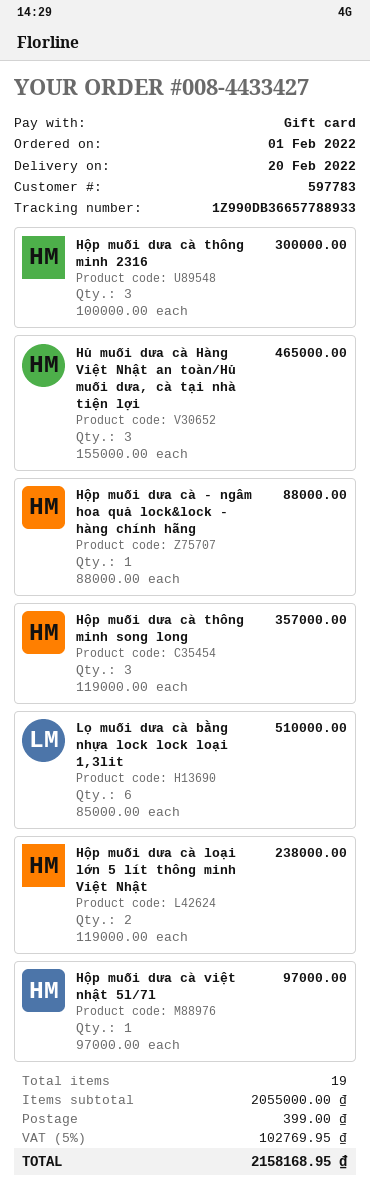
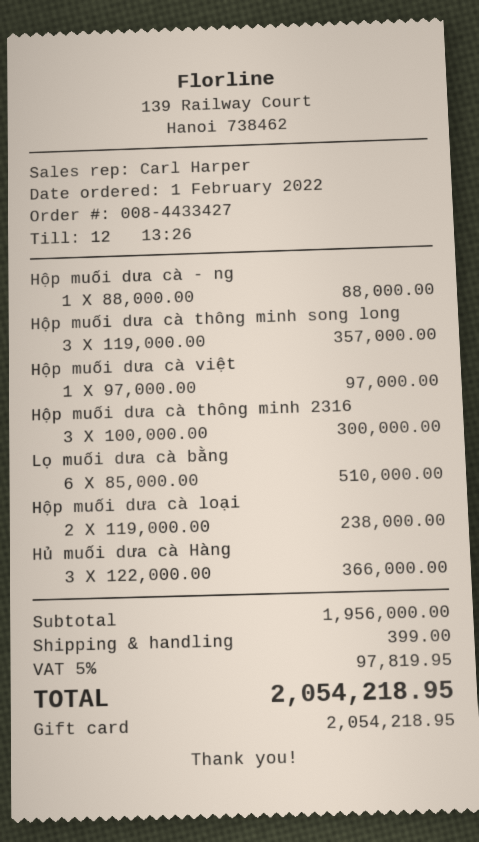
Hủ muối dưa cà Hàng Việt Nhật an toàn/Hủ muối dưa, cà tại nhà tiện lợi: 3 x 155000.00 = 465000.00 -> 3 x 122000.00 = 366000.00
subtotal: 2055000.00 -> 1956000.00
tax: 5% = 102769.95 -> 5% = 97819.95
total: 2158168.95 -> 2054218.95

